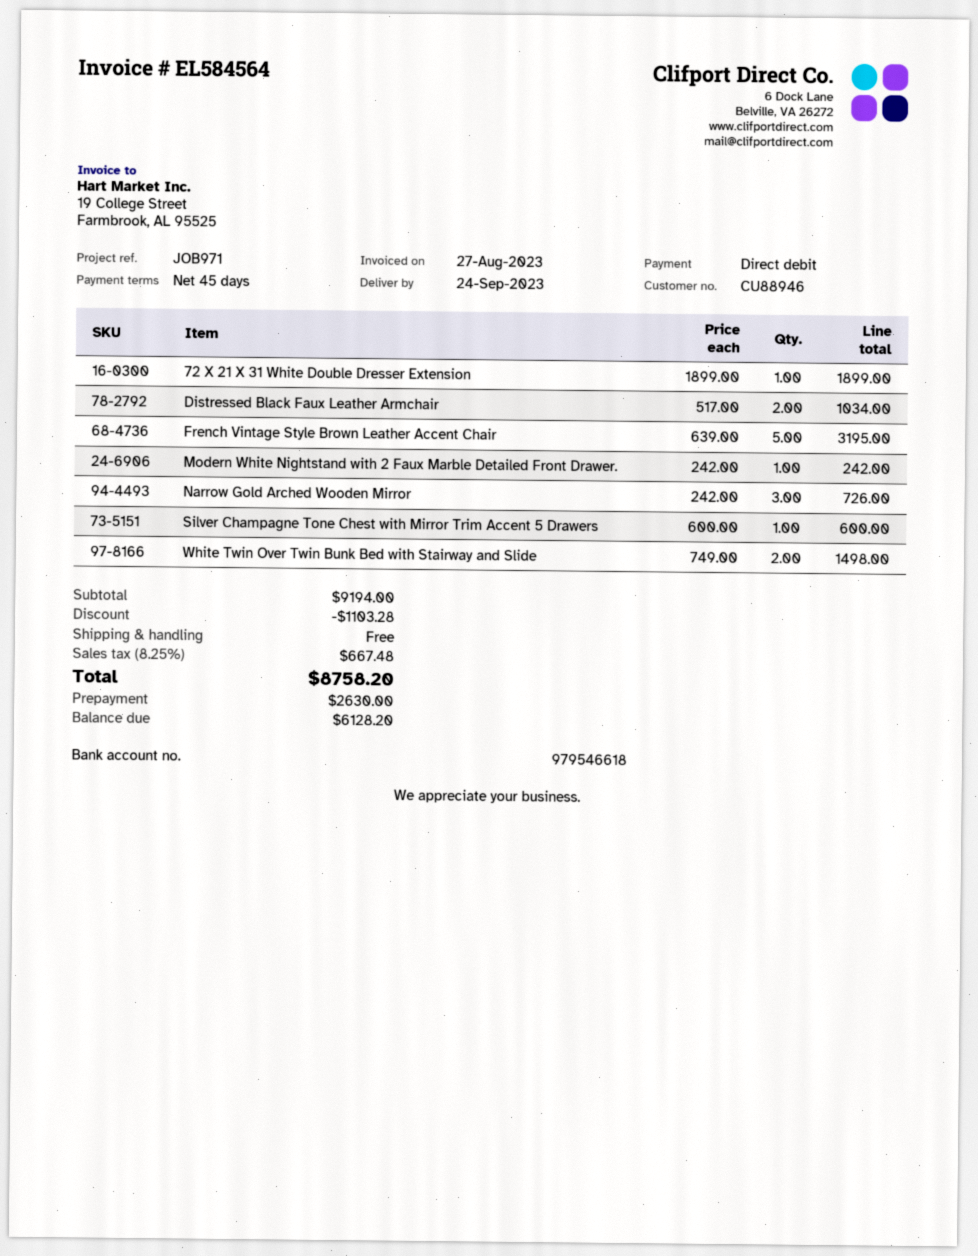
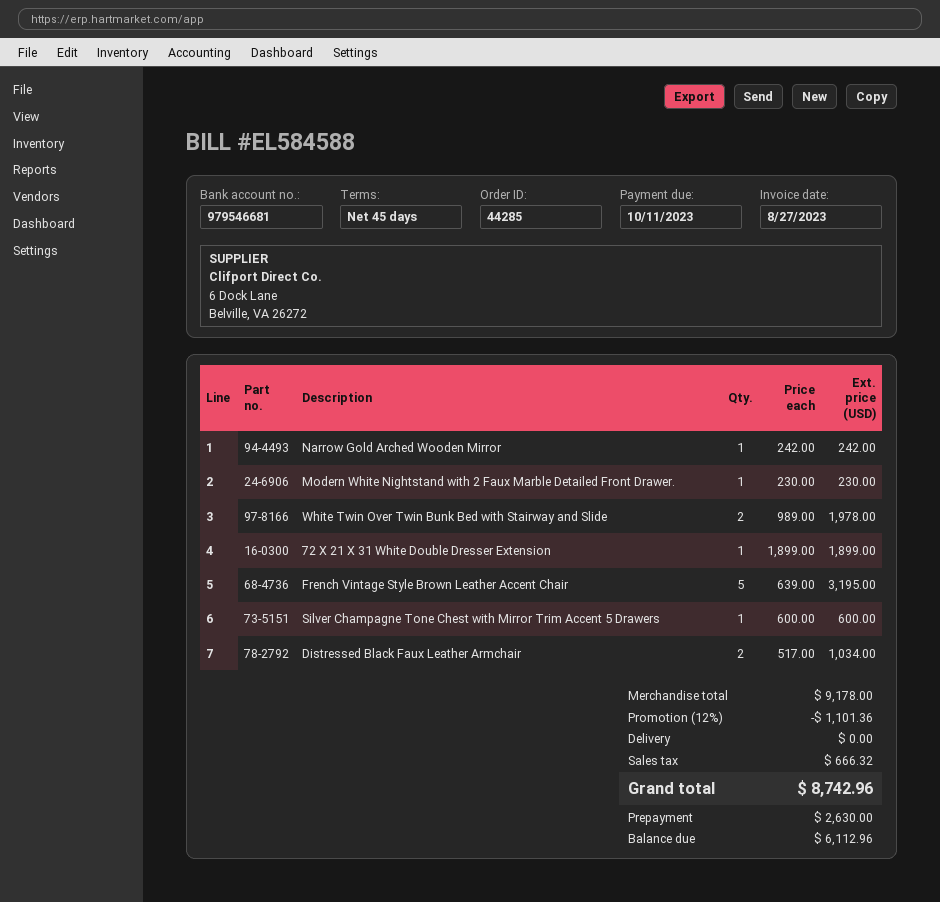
invoice number: EL584564 -> EL584588
bank account: 979546618 -> 979546681
Modern White Nightstand with 2 Faux Marble Detailed Front Drawer.: 1 x 242.00 = 242.00 -> 1 x 230.00 = 230.00
Narrow Gold Arched Wooden Mirror: 3 x 242.00 = 726.00 -> 1 x 242.00 = 242.00
White Twin Over Twin Bunk Bed with Stairway and Slide: 2 x 749.00 = 1498.00 -> 2 x 989.00 = 1978.00
subtotal: 9194.00 -> 9178.00
discount: 1103.28 -> 1101.36
tax: 667.48 -> 666.32
total: 8758.20 -> 8742.96
balance: 6128.20 -> 6112.96

